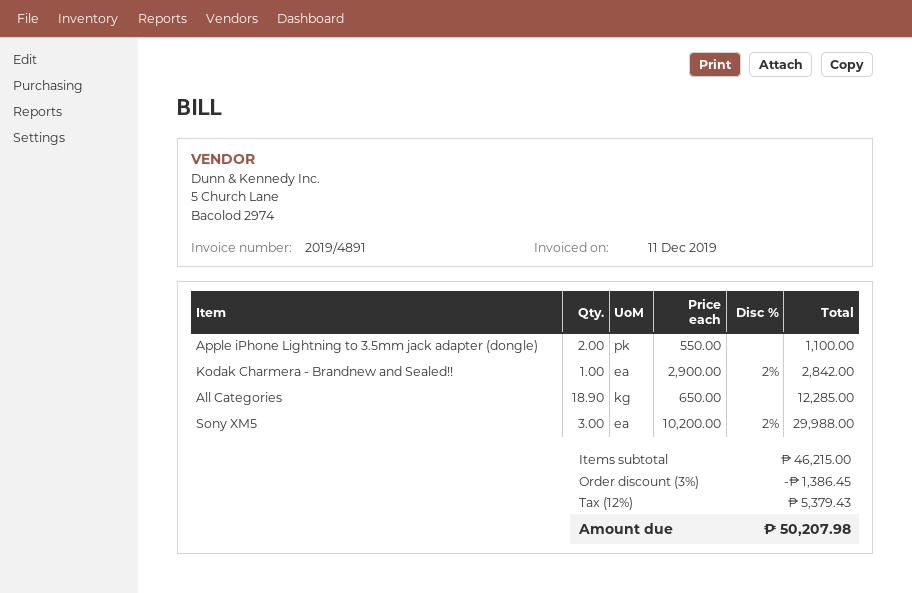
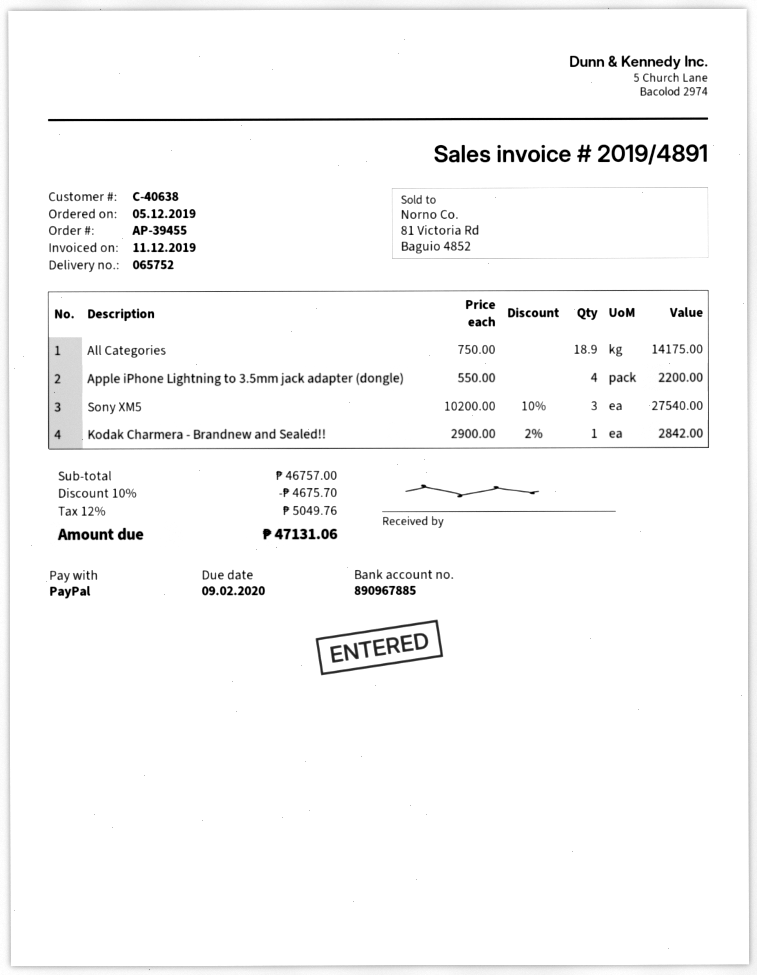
Apple iPhone Lightning to 3.5mm jack adapter (dongle): 2 x 550.00 = 1100.00 -> 4 x 550.00 = 2200.00
All Categories: 18.9 x 650.00 = 12285.00 -> 18.9 x 750.00 = 14175.00
Sony XM5: 3 x 10200.00 - 2% = 29988.00 -> 3 x 10200.00 - 10% = 27540.00
subtotal: 46215.00 -> 46757.00
discount: 3% = 1386.45 -> 10% = 4675.70
tax: 12% = 5379.43 -> 12% = 5049.76
total: 50207.98 -> 47131.06

